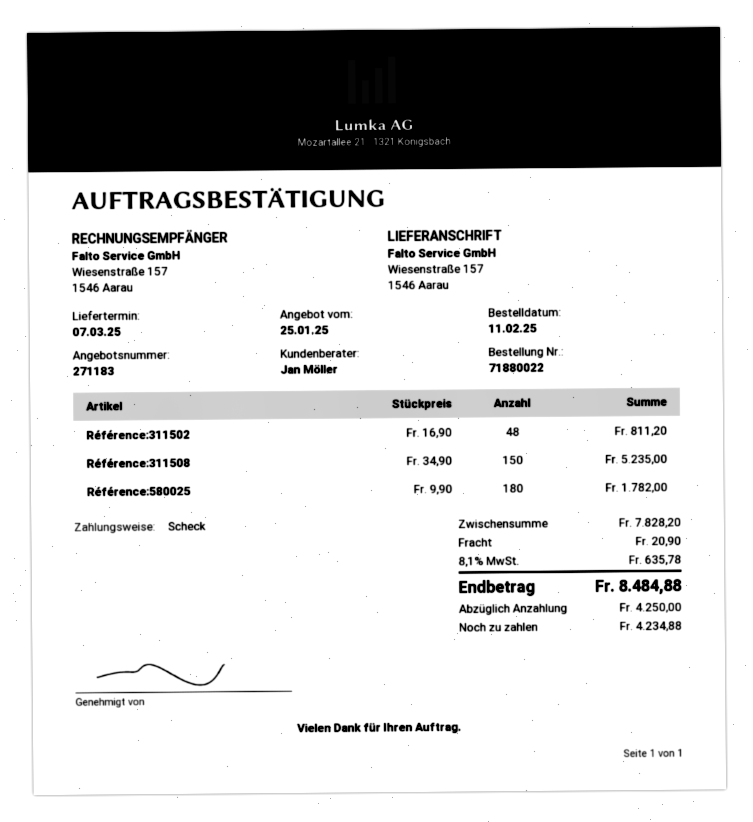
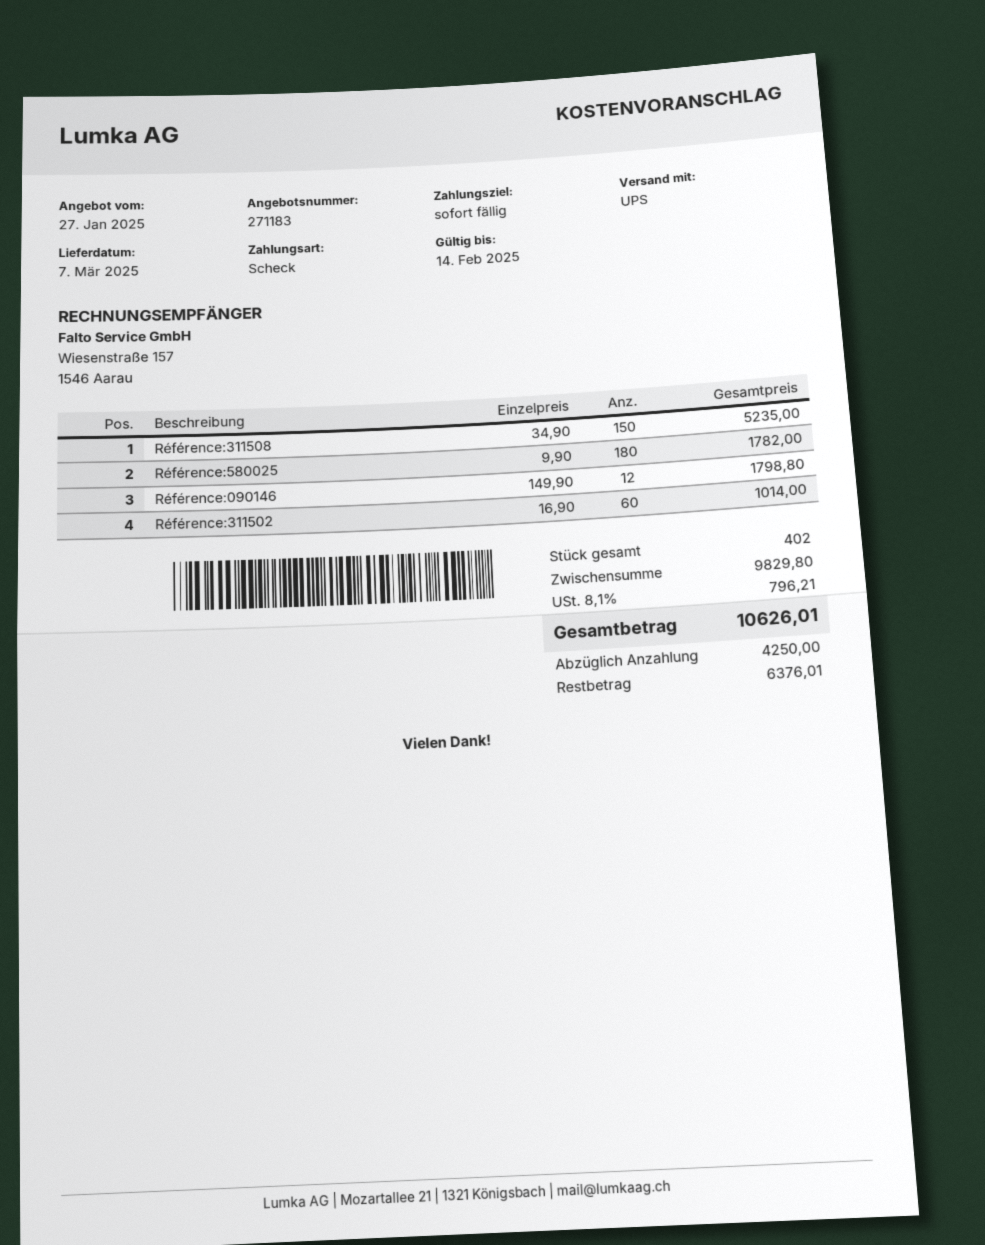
quote date: 2025-01-25 -> 2025-01-27
Référence:311502: 48 x 16.90 = 811.20 -> 60 x 16.90 = 1014.00
Référence:090146: none -> 12 x 149.90 = 1798.80
subtotal: 7828.20 -> 9829.80
shipping: 20.90 -> none
tax: 8.1% = 635.78 -> 8.1% = 796.21
total: 8484.88 -> 10626.01
balance: 4234.88 -> 6376.01

